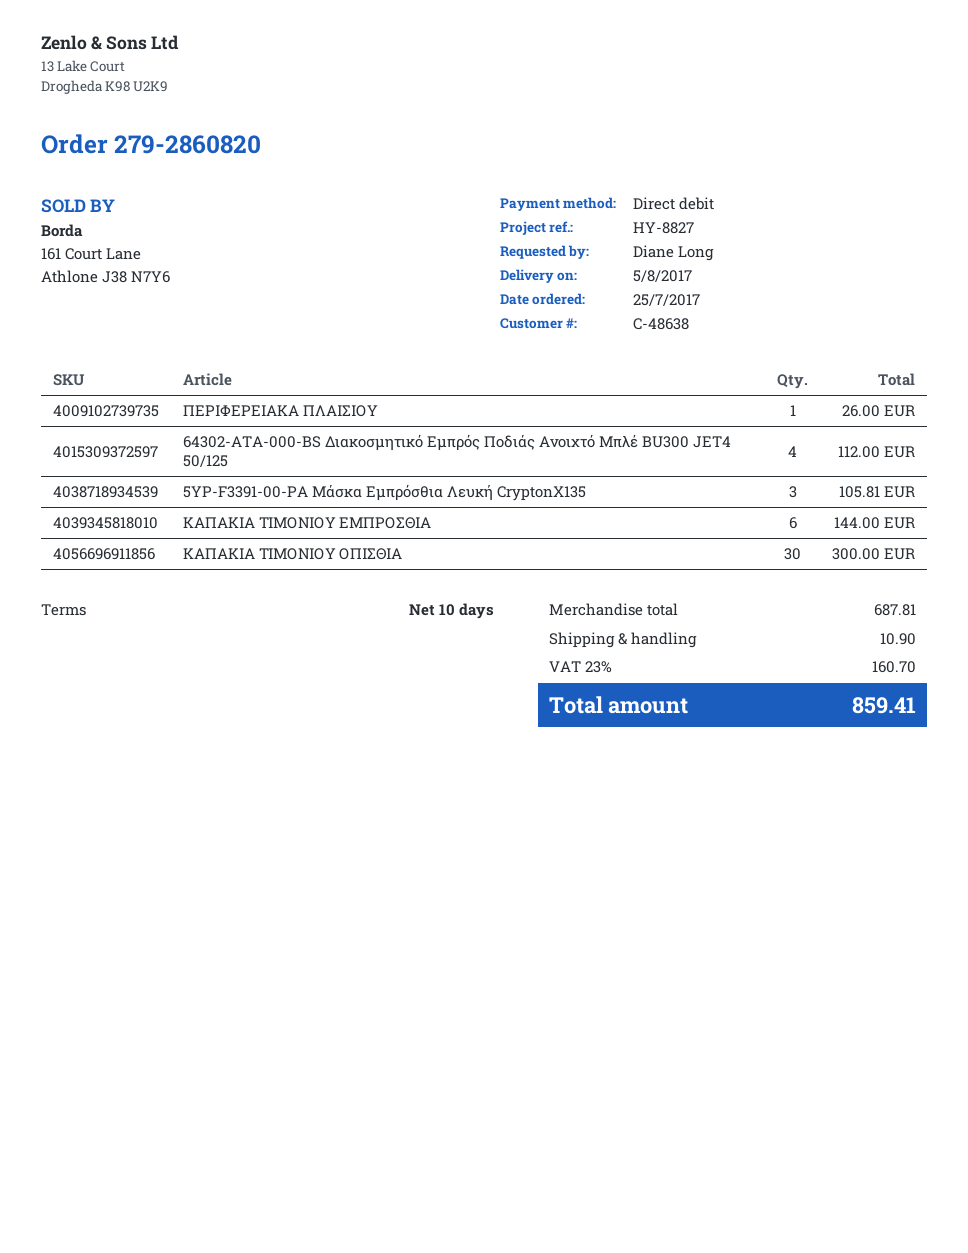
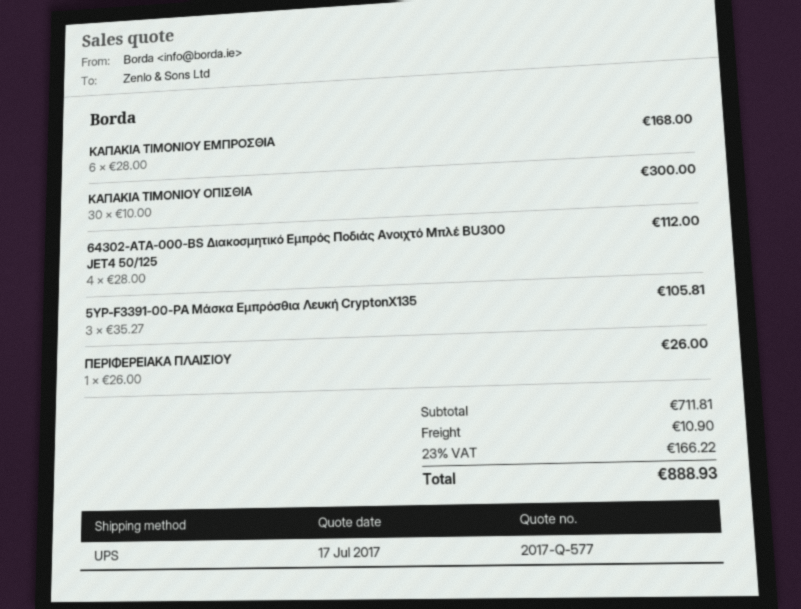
ΚΑΠΑΚΙΑ ΤΙΜΟΝΙΟΥ ΕΜΠΡΟΣΘΙΑ: 6 for 144.00 -> 6 for 168.00
subtotal: 687.81 -> 711.81
tax: 23% = 160.70 -> 23% = 166.22
total: 859.41 -> 888.93

